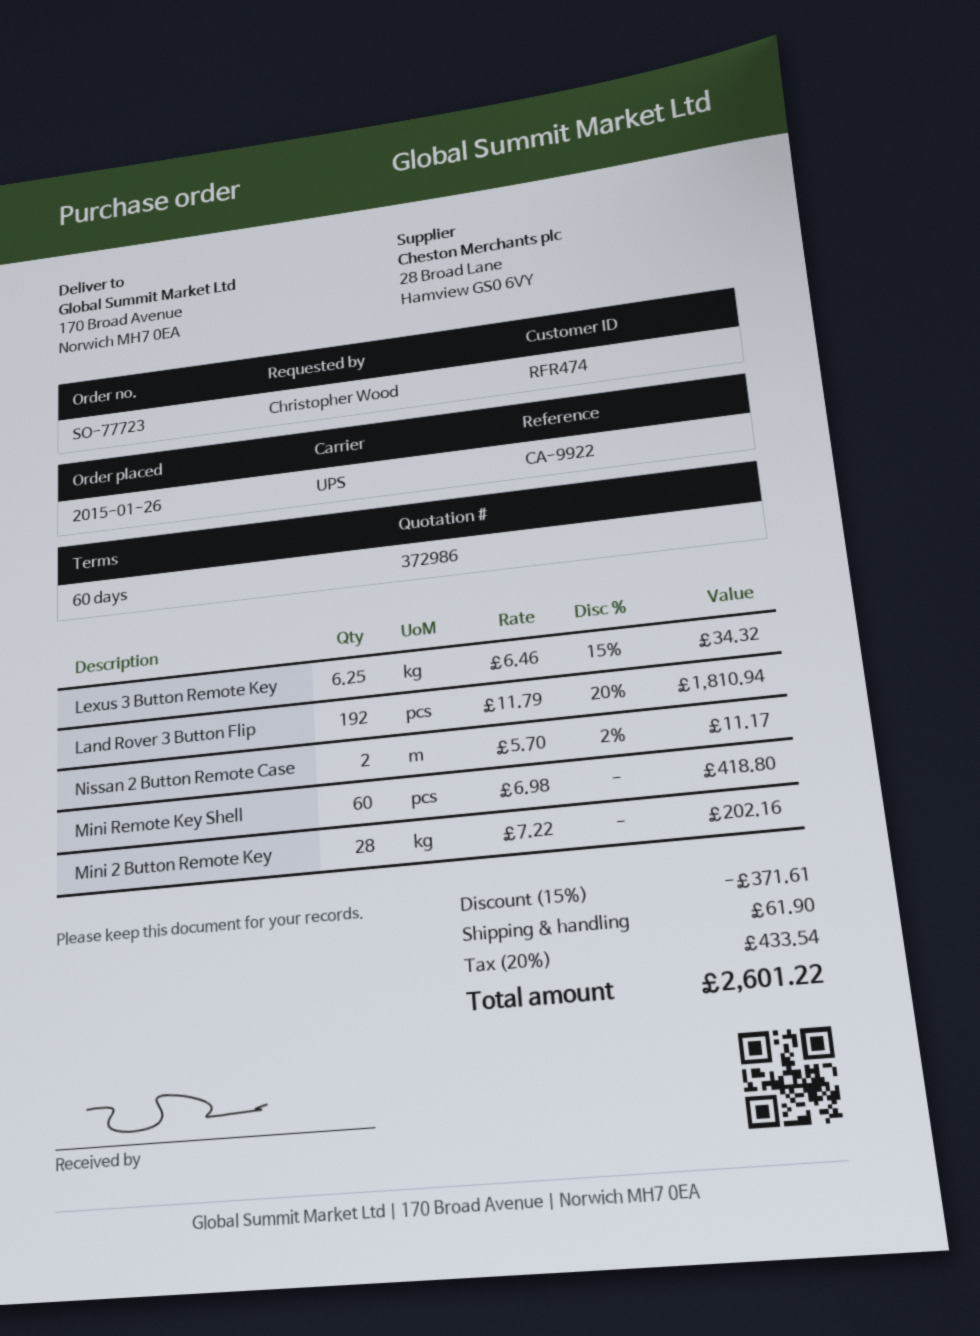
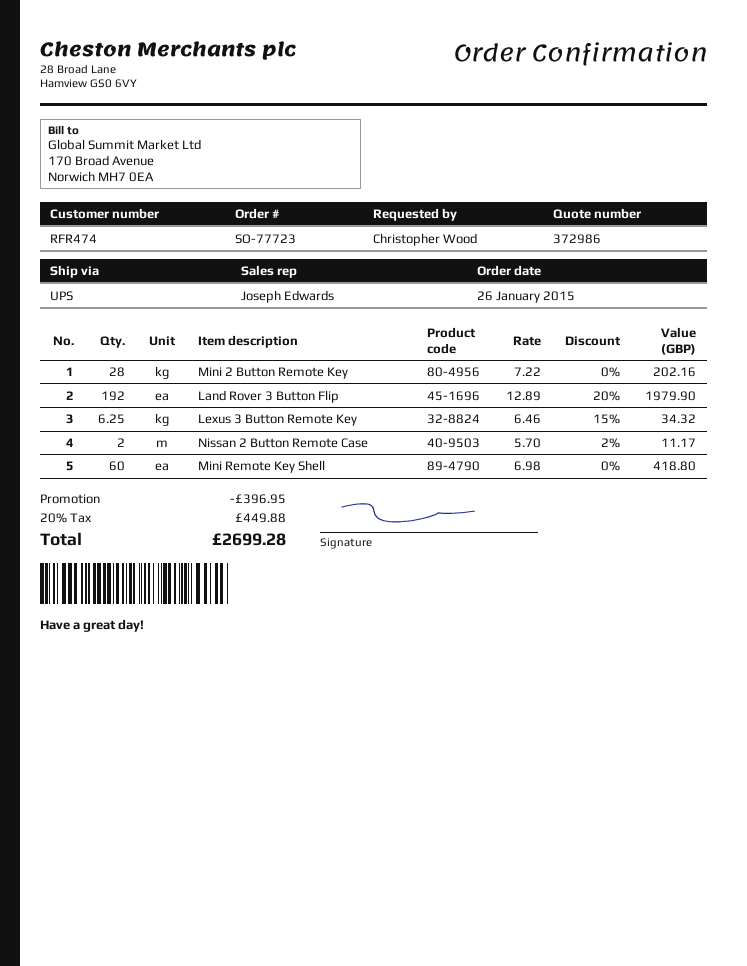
Land Rover 3 Button Flip: 192 x 11.79 - 20% = 1810.94 -> 192 x 12.89 - 20% = 1979.90
discount: 371.61 -> 396.95
shipping: 61.90 -> none
tax: 20% = 433.54 -> 20% = 449.88
total: 2601.22 -> 2699.28

